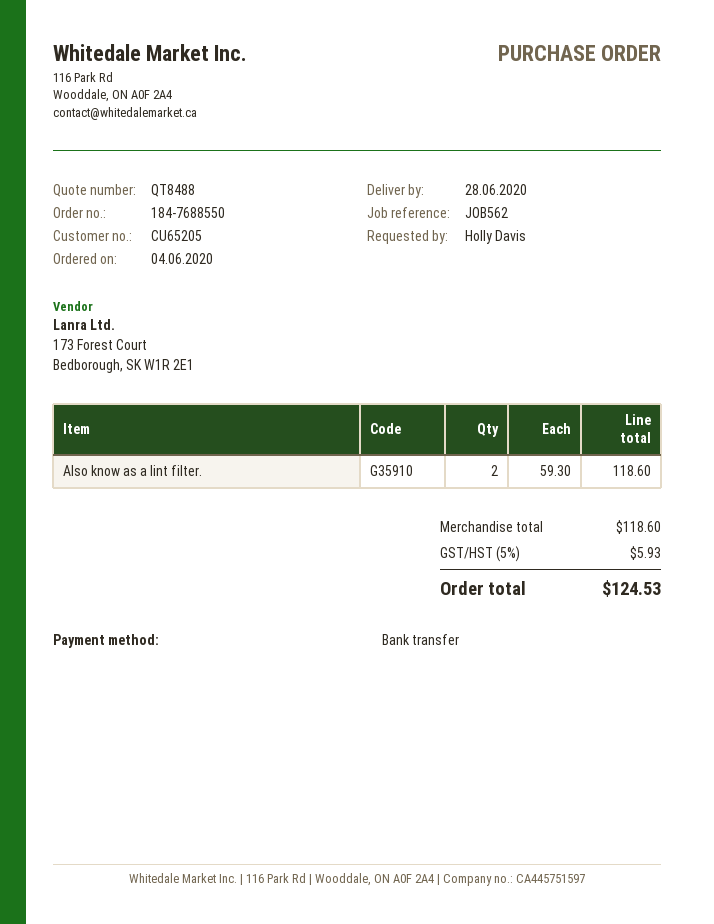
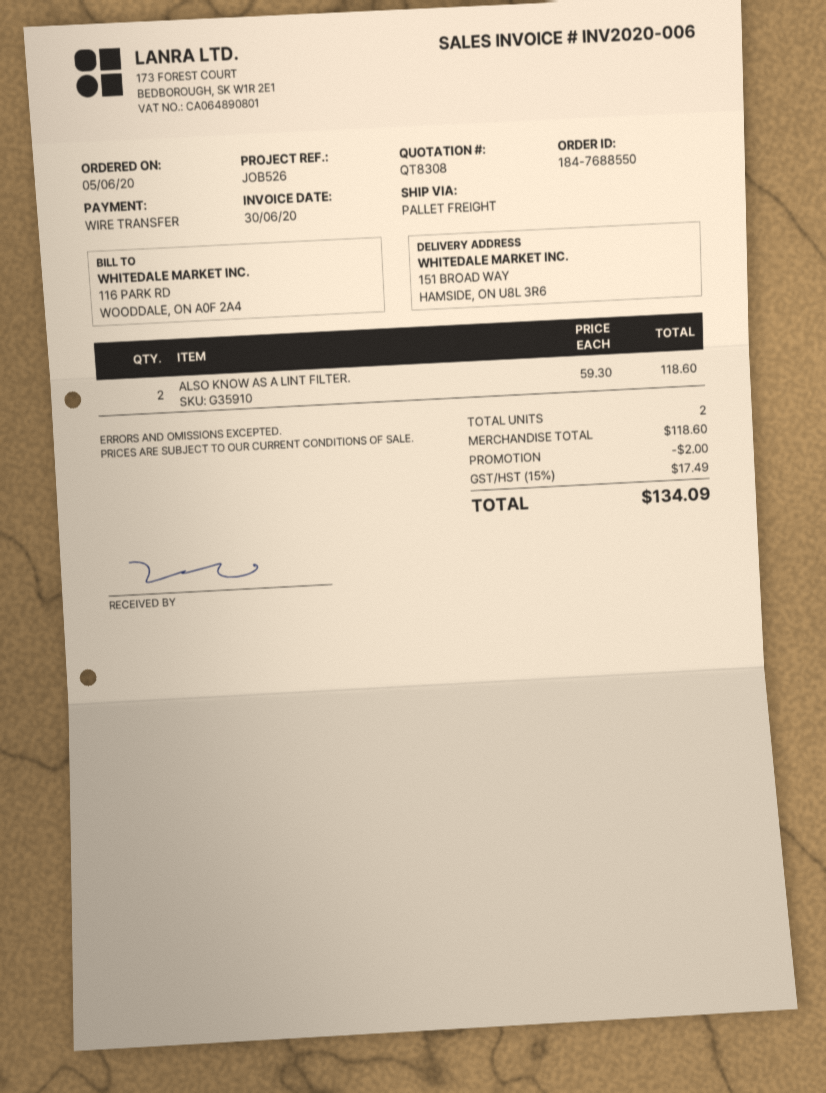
quote number: QT8488 -> QT8308
order date: 2020-06-04 -> 2020-06-05
reference: JOB562 -> JOB526
discount: none -> 2.00
tax: 5% = 5.93 -> 15% = 17.49
total: 124.53 -> 134.09

